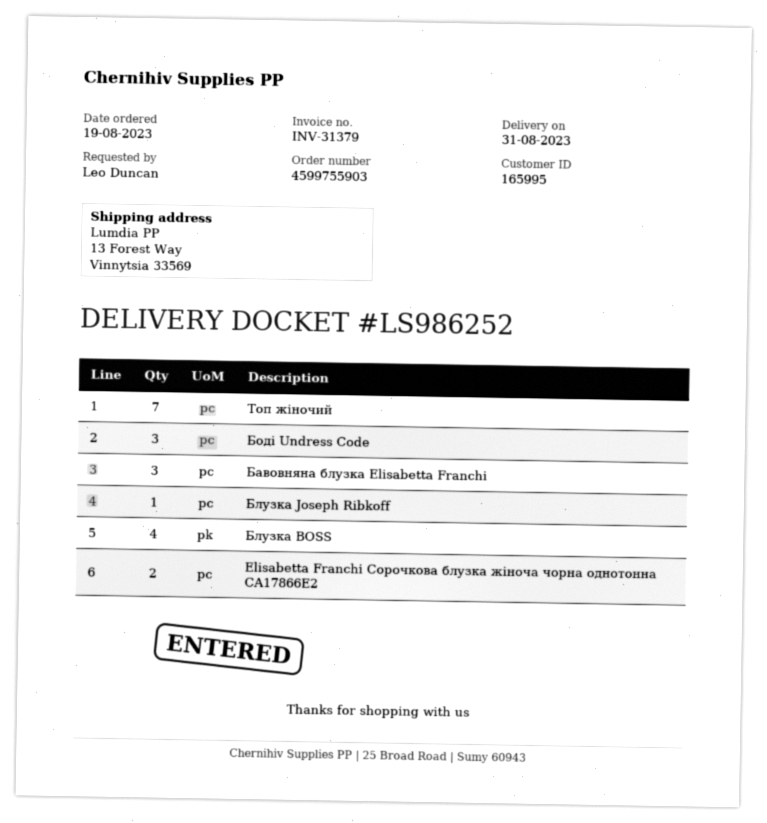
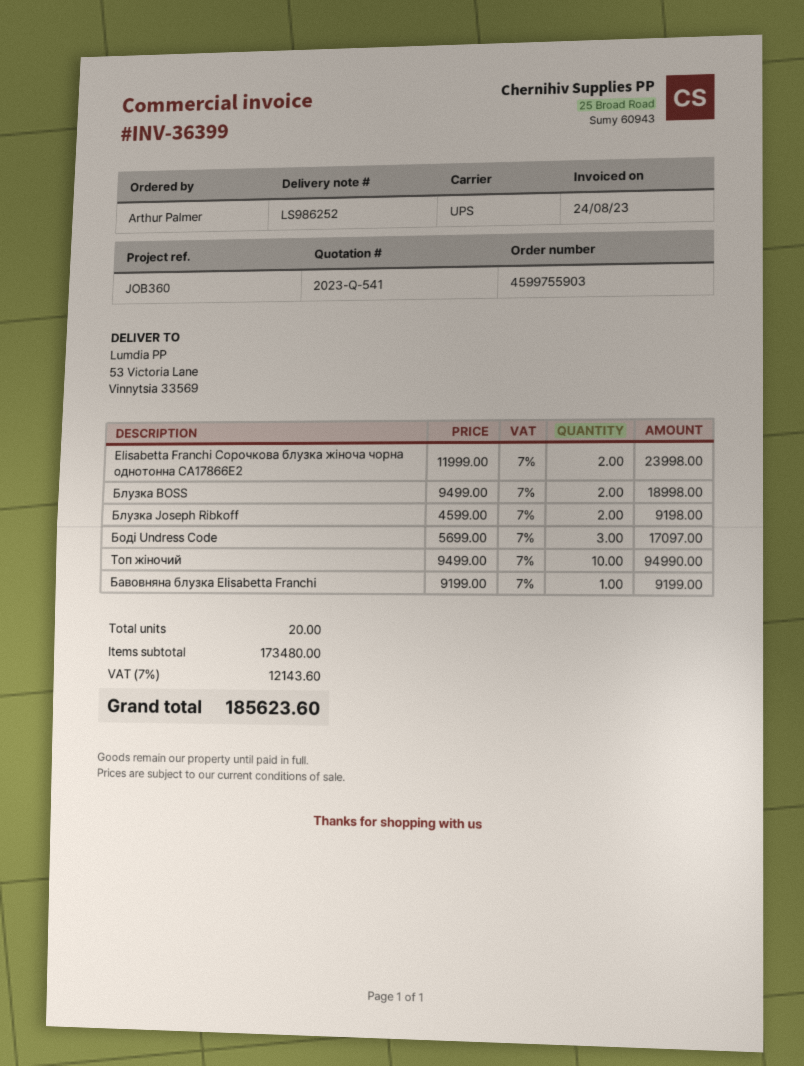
invoice number: INV-31379 -> INV-36399
ordered by: Leo Duncan -> Arthur Palmer
ship to: 13 Forest Way, Vinnytsia 33569 -> 53 Victoria Lane, Vinnytsia 33569
Топ жіночий: 7 -> 10
Бавовняна блузка Elisabetta Franchi: 3 -> 1
Блузка Joseph Ribkoff: 1 -> 2
Блузка BOSS: 4 -> 2

